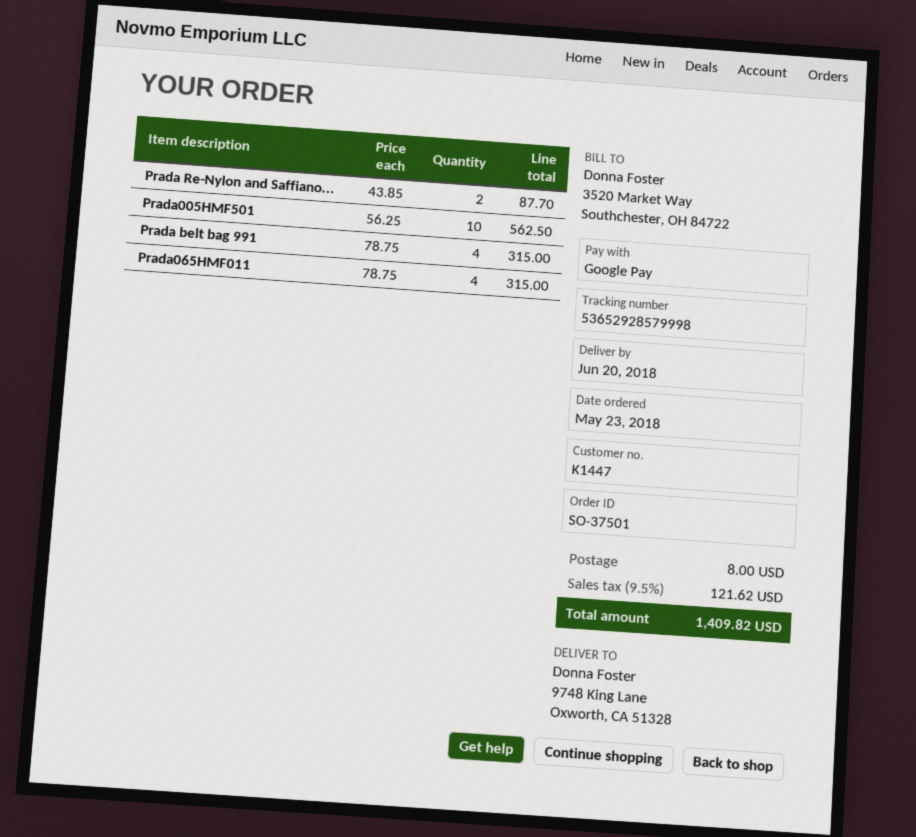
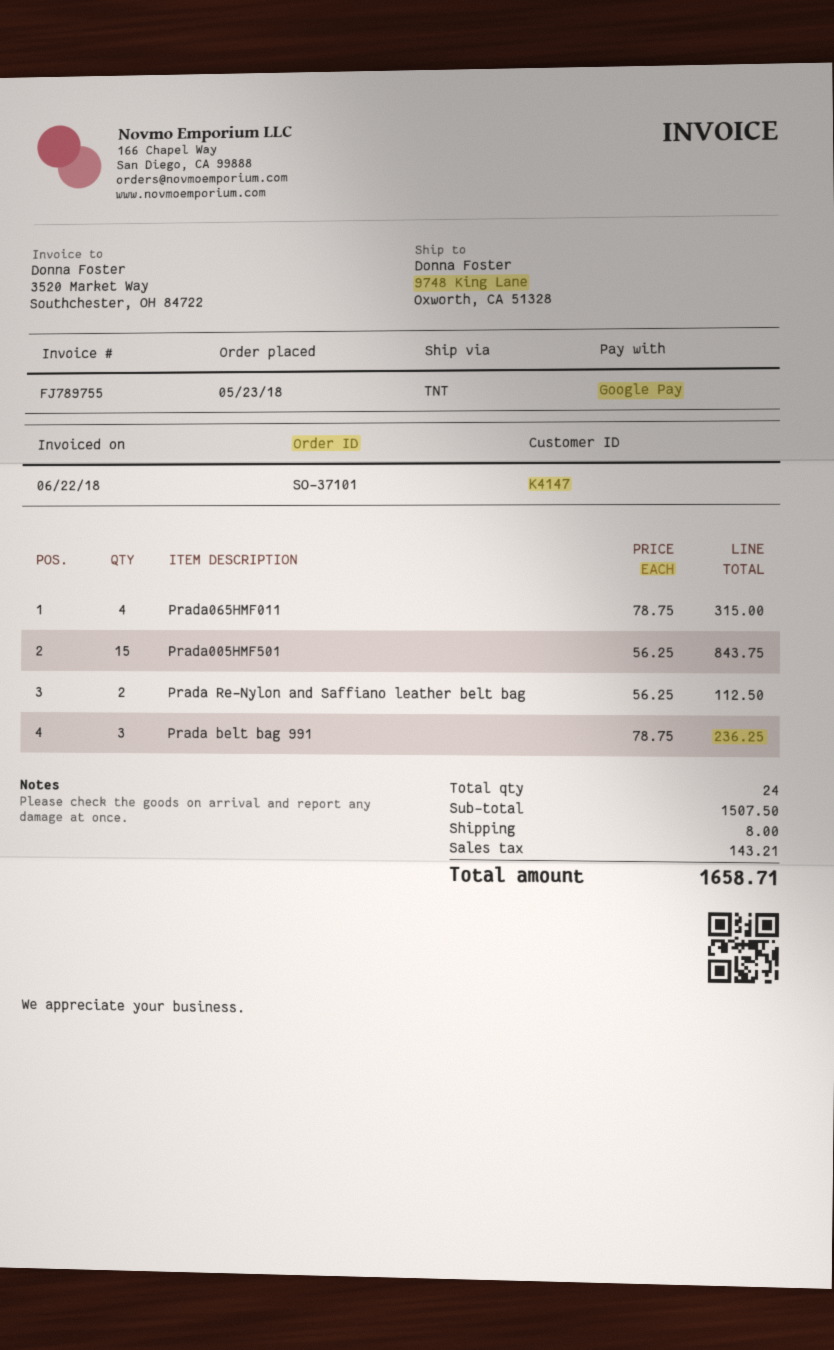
order number: SO-37501 -> SO-37101
customer number: K1447 -> K4147
Prada Re-Nylon and Saffiano...: 2 x 43.85 = 87.70 -> 2 x 56.25 = 112.50
Prada005HMF501: 10 x 56.25 = 562.50 -> 15 x 56.25 = 843.75
Prada belt bag 991: 4 x 78.75 = 315.00 -> 3 x 78.75 = 236.25
tax: 121.62 -> 143.21
total: 1409.82 -> 1658.71

